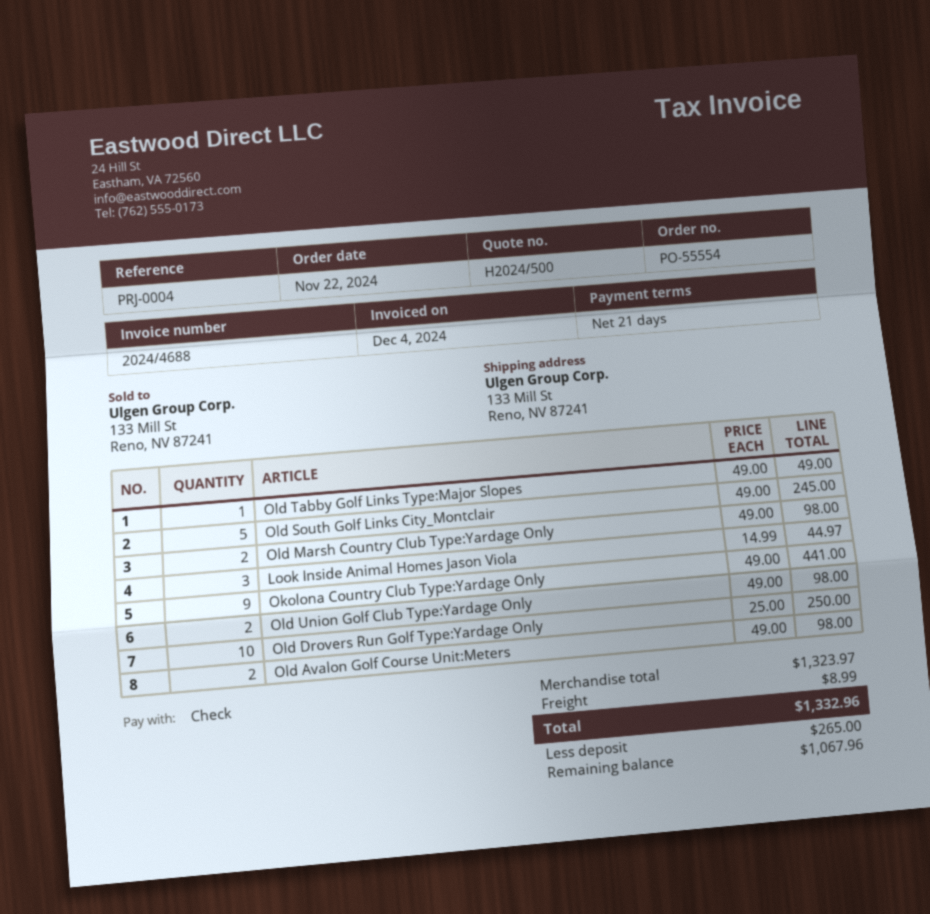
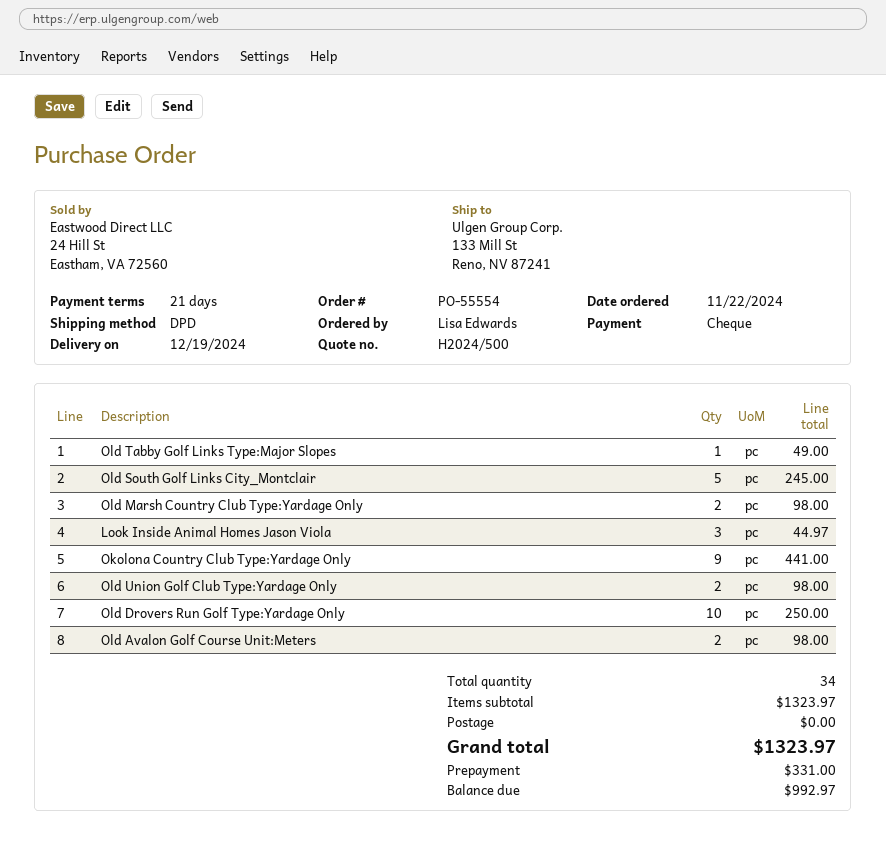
shipping: 8.99 -> 0.00
total: 1332.96 -> 1323.97
deposit: 265.00 -> 331.00
balance: 1067.96 -> 992.97

